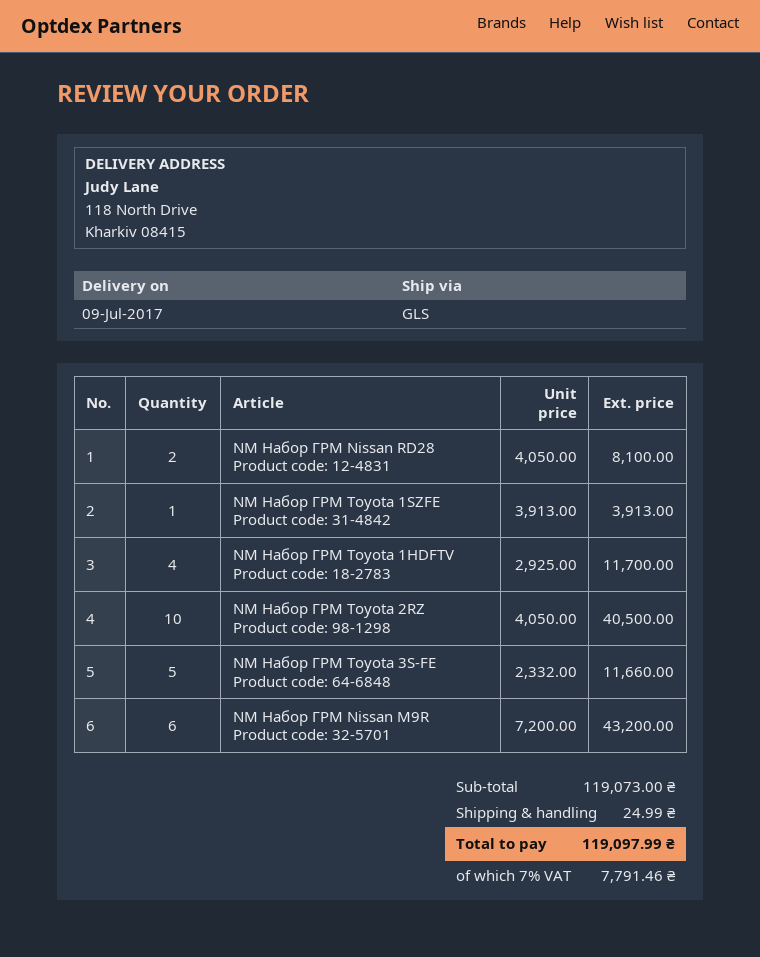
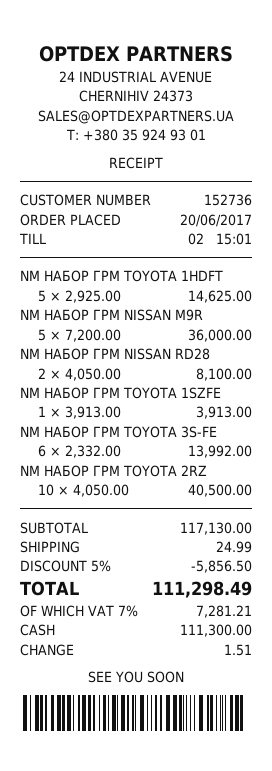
NM Набор ГРМ Toyota 1HDFTV: 4 x 2925.00 = 11700.00 -> 5 x 2925.00 = 14625.00
NM Набор ГРМ Toyota 3S-FE: 5 x 2332.00 = 11660.00 -> 6 x 2332.00 = 13992.00
NM Набор ГРМ Nissan M9R: 6 x 7200.00 = 43200.00 -> 5 x 7200.00 = 36000.00
subtotal: 119073.00 -> 117130.00
discount: none -> 5% = 5856.50
tax: 7% = 7791.46 -> 7% = 7281.21
total: 119097.99 -> 111298.49

